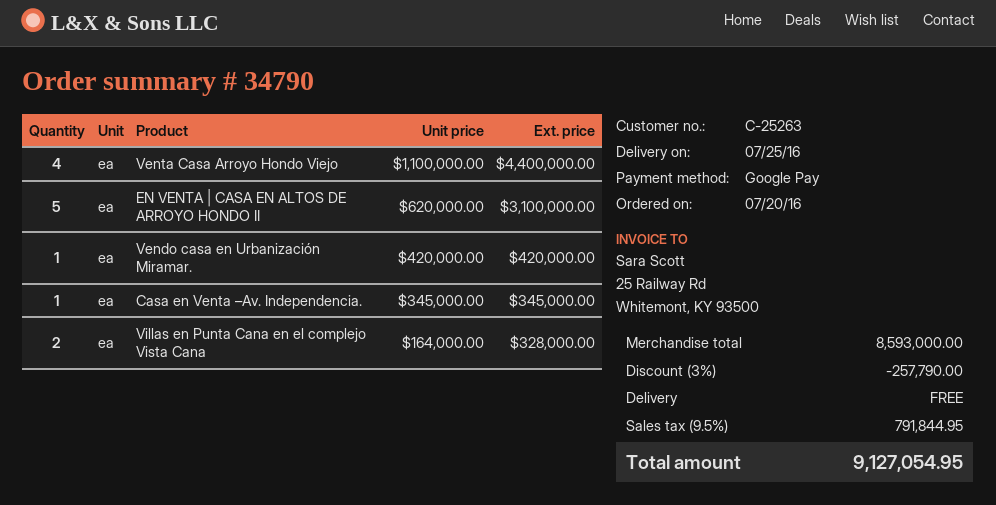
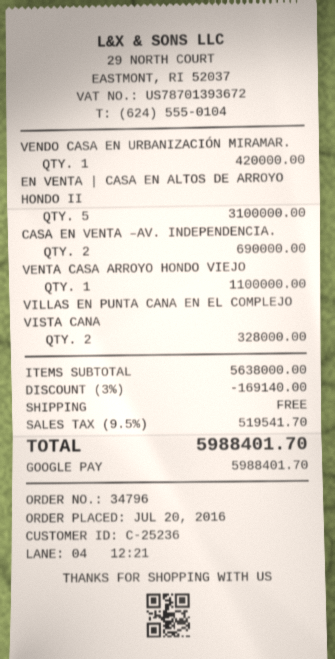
order number: 34790 -> 34796
customer number: C-25263 -> C-25236
Venta Casa Arroyo Hondo Viejo: 4 for 4400000.00 -> 1 for 1100000.00
Casa en Venta –Av. Independencia.: 1 for 345000.00 -> 2 for 690000.00
subtotal: 8593000.00 -> 5638000.00
discount: 3% = 257790.00 -> 3% = 169140.00
tax: 9.5% = 791844.95 -> 9.5% = 519541.70
total: 9127054.95 -> 5988401.70

